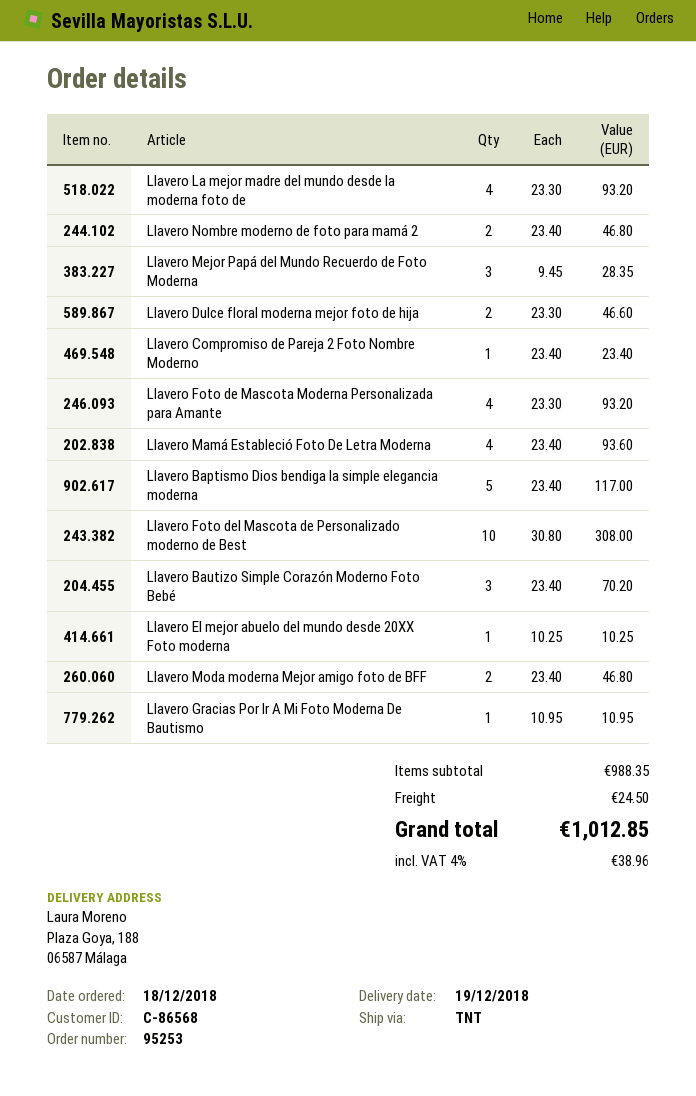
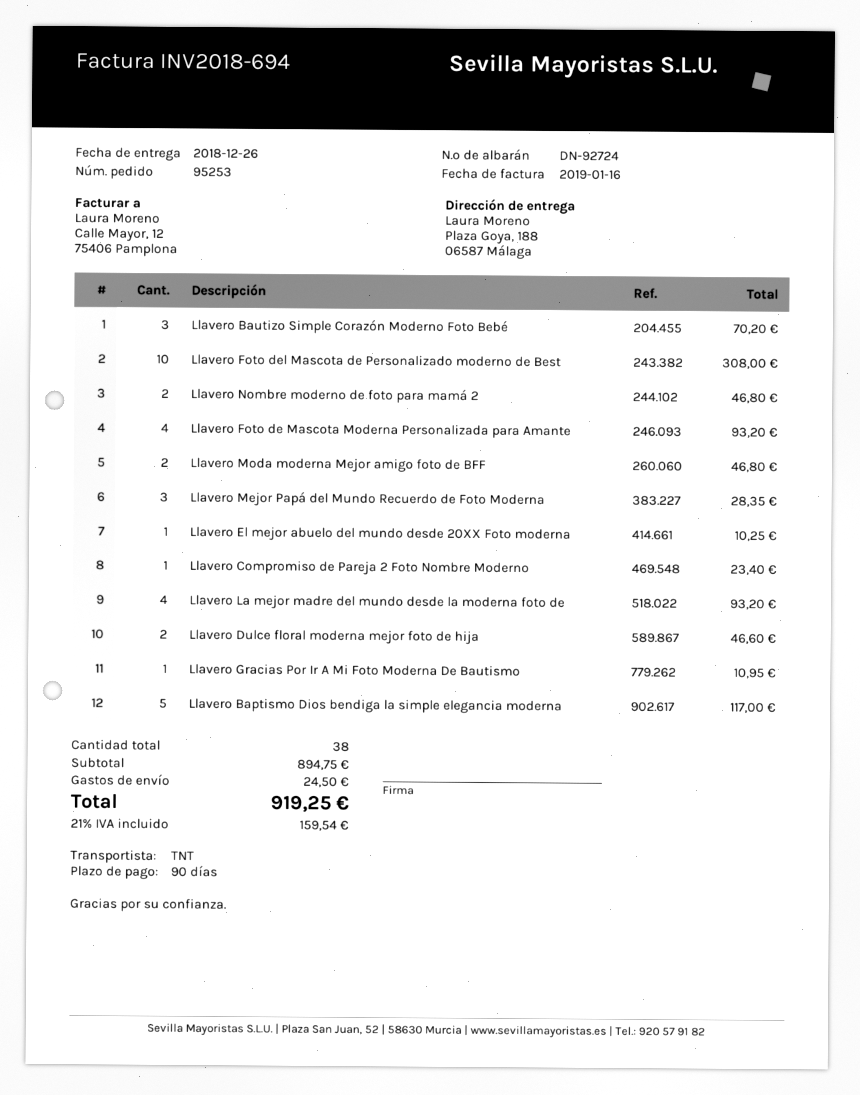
delivery date: 2018-12-19 -> 2018-12-26
Llavero Mamá Estableció Foto De Letra Moderna: 4 for 93.60 -> none
subtotal: 988.35 -> 894.75
tax: 4% = 38.96 -> 21% = 159.54
total: 1012.85 -> 919.25

